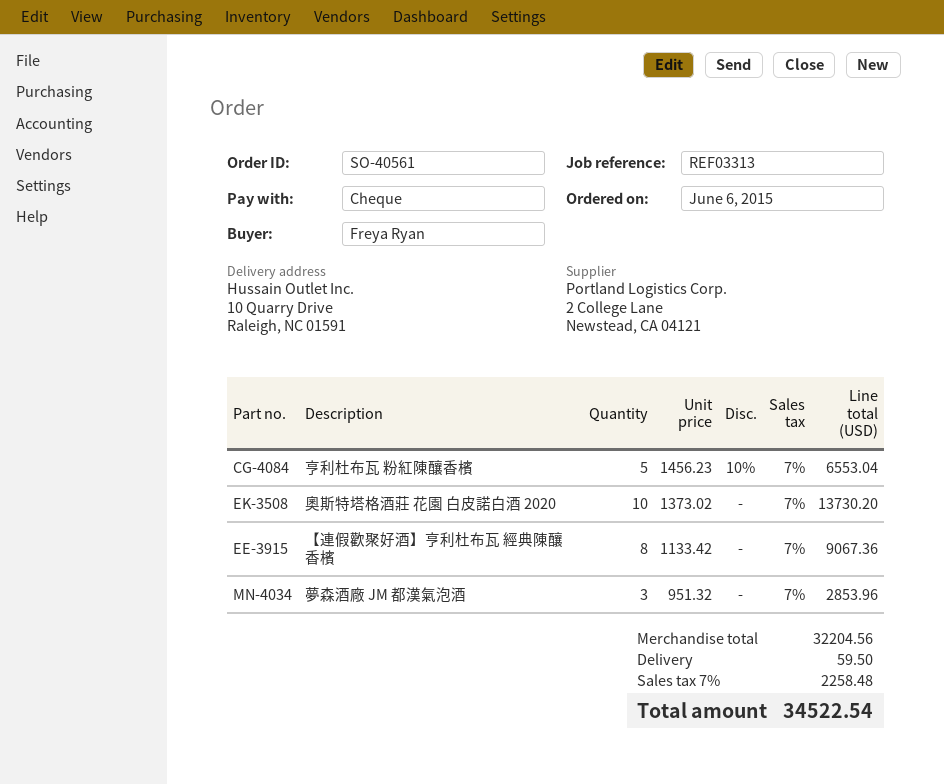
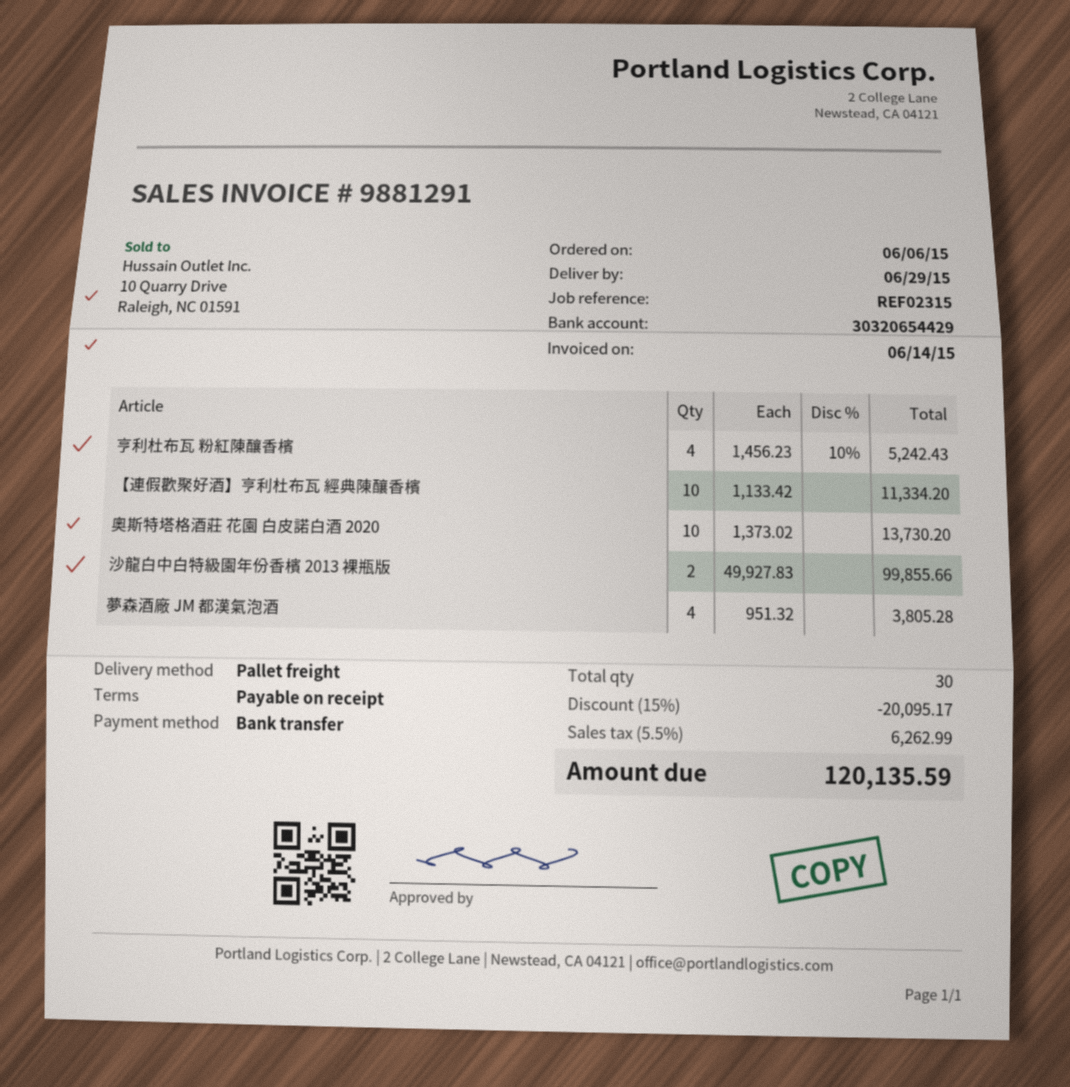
reference: REF03313 -> REF02315
payment method: cheque -> bank transfer
亨利杜布瓦 粉紅陳釀香檳: 5 x 1456.23 - 10% = 6553.04 -> 4 x 1456.23 - 10% = 5242.43
【連假歡聚好酒】亨利杜布瓦 經典陳釀香檳: 8 x 1133.42 = 9067.36 -> 10 x 1133.42 = 11334.20
夢森酒廠 JM 都漢氣泡酒: 3 x 951.32 = 2853.96 -> 4 x 951.32 = 3805.28
沙龍白中白特級園年份香檳 2013 裸瓶版: none -> 2 x 49927.83 = 99855.66
discount: none -> 15% = 20095.17
shipping: 59.50 -> none
tax: 7% = 2258.48 -> 5.5% = 6262.99
total: 34522.54 -> 120135.59

